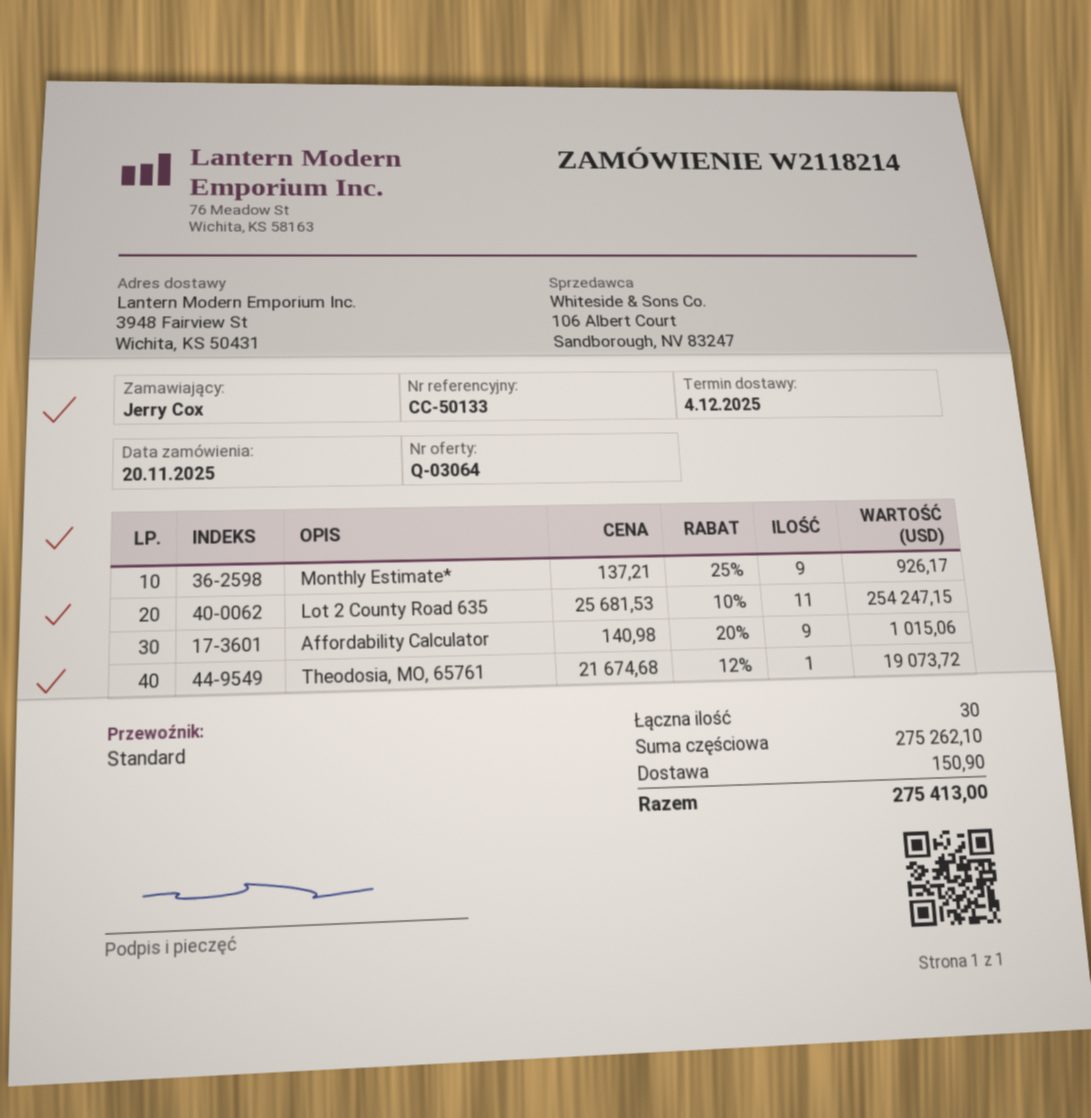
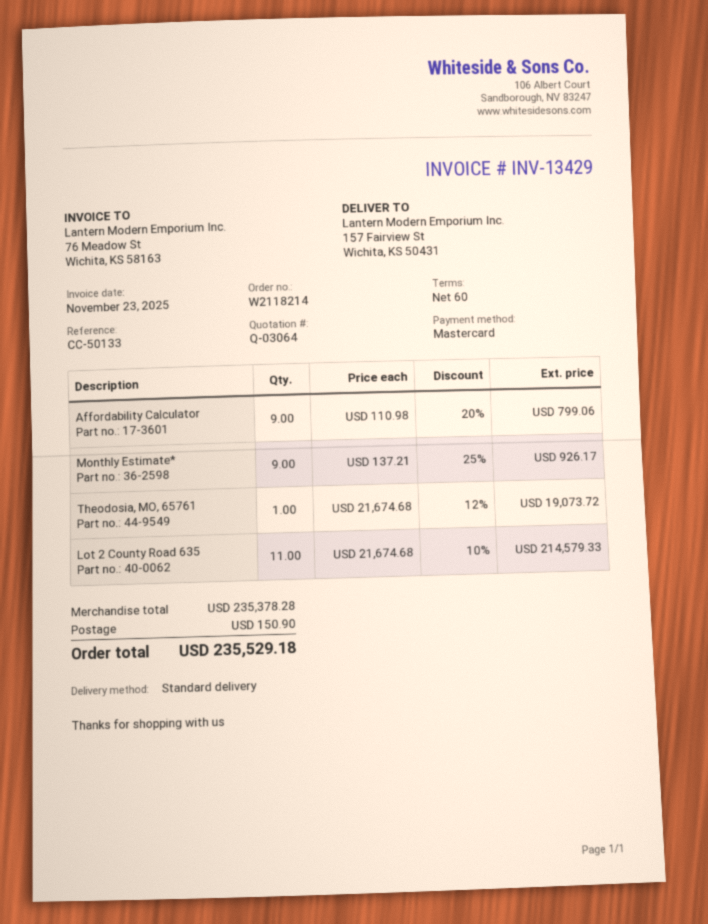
ship to: 3948 Fairview St, Wichita, KS 50431 -> 157 Fairview St, Wichita, KS 50431
Lot 2 County Road 635: 11 x 25681.53 - 10% = 254247.15 -> 11 x 21674.68 - 10% = 214579.33
Affordability Calculator: 9 x 140.98 - 20% = 1015.06 -> 9 x 110.98 - 20% = 799.06
subtotal: 275262.10 -> 235378.28
total: 275413.00 -> 235529.18

